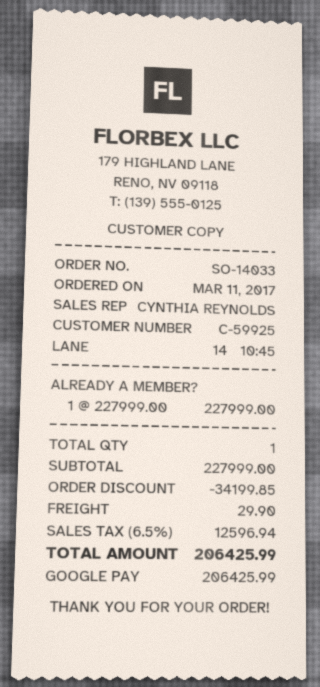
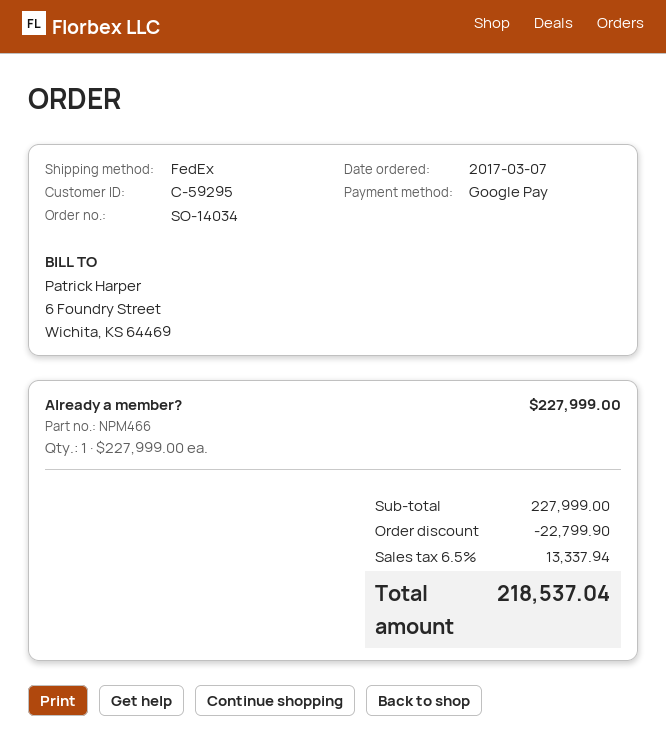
order number: SO-14033 -> SO-14034
order date: 2017-03-11 -> 2017-03-07
customer number: C-59925 -> C-59295
discount: 34199.85 -> 22799.90
shipping: 29.90 -> none
tax: 6.5% = 12596.94 -> 6.5% = 13337.94
total: 206425.99 -> 218537.04

